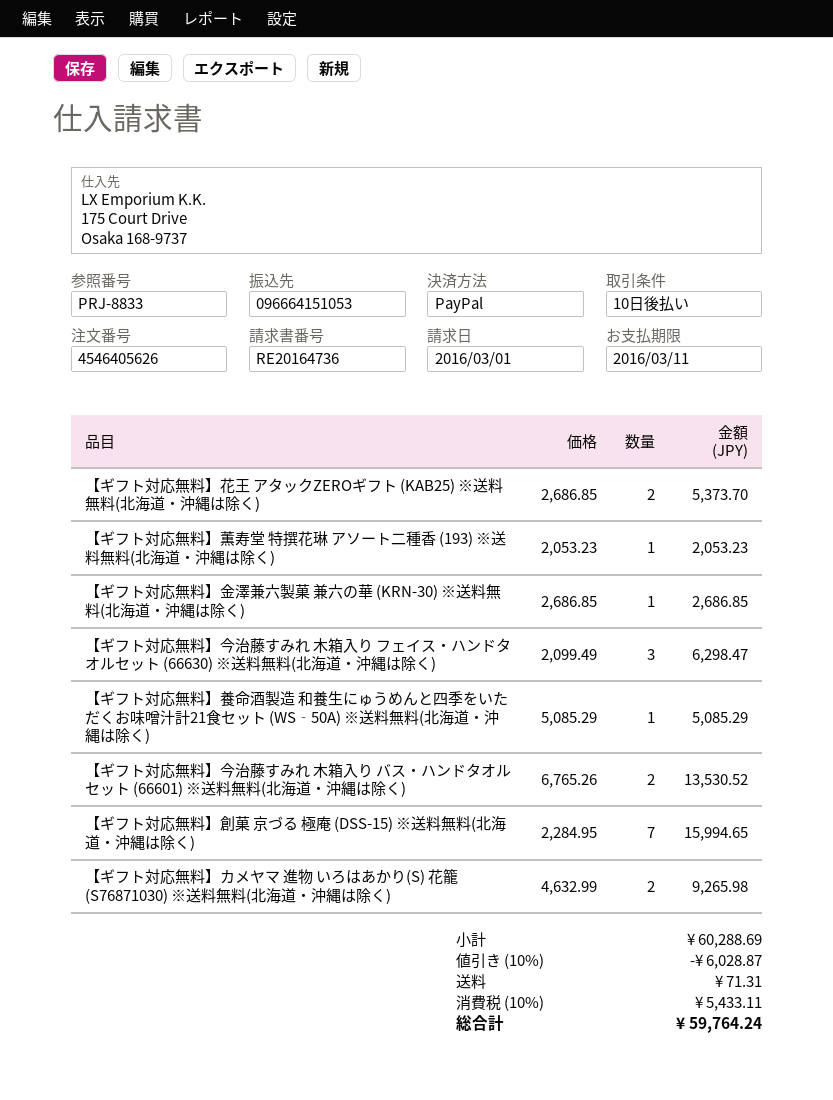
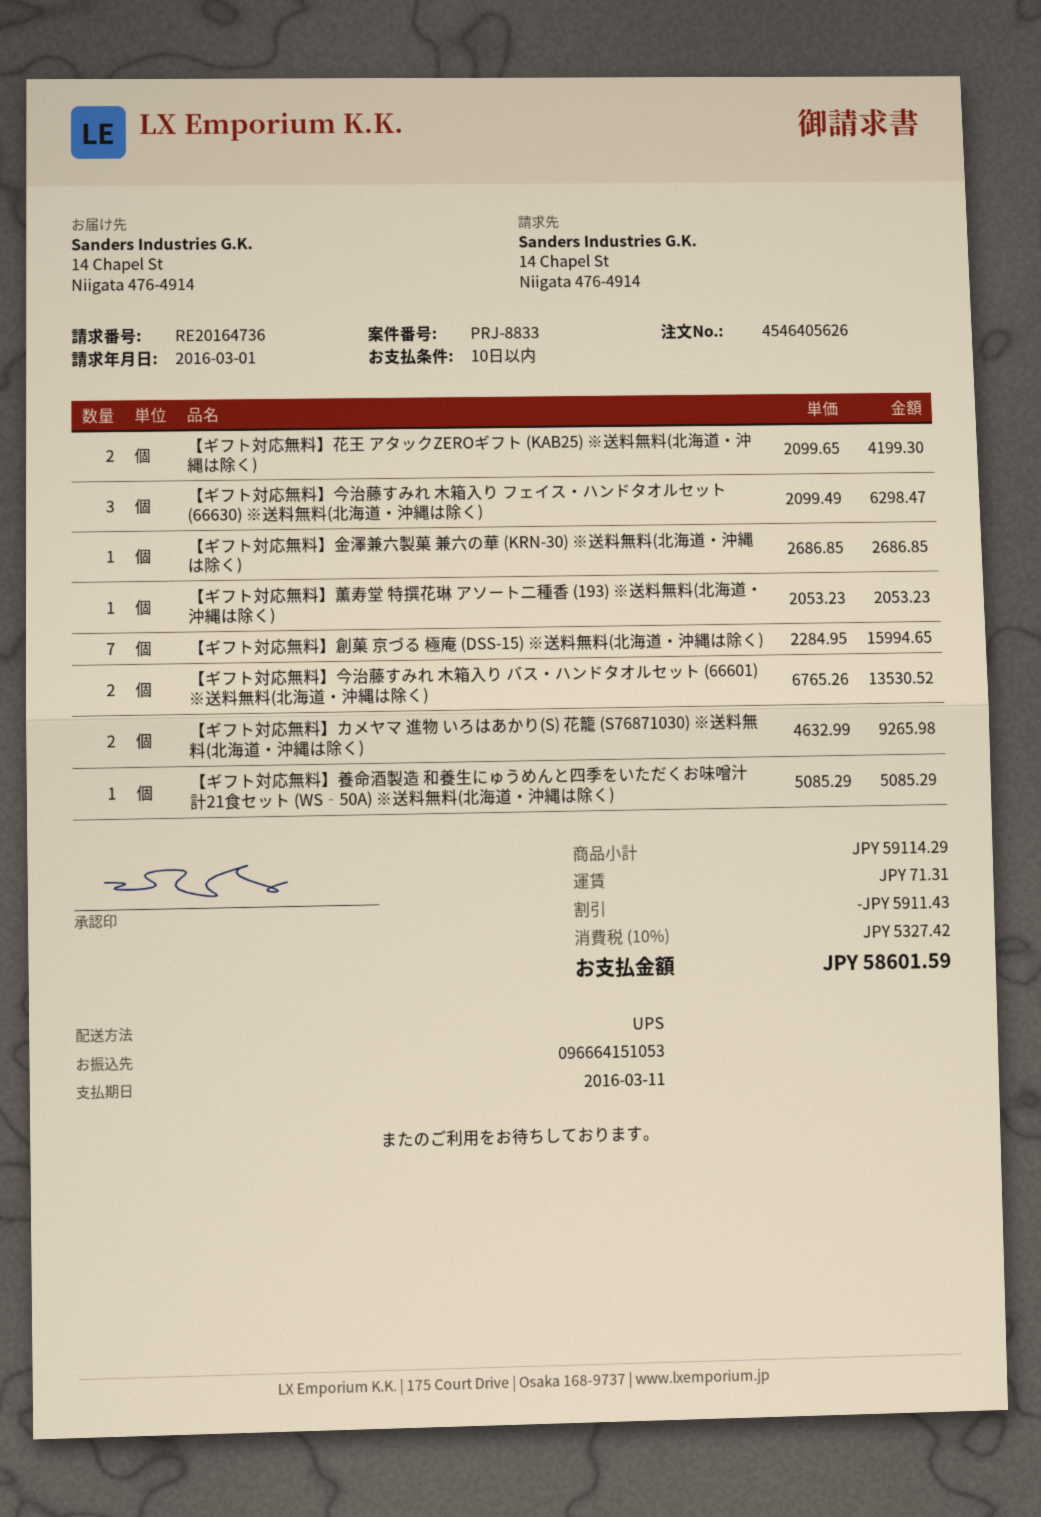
【ギフト対応無料】花王 アタックZEROギフト (KAB25) ※送料無料(北海道・沖縄は除く): 2 x 2686.85 = 5373.70 -> 2 x 2099.65 = 4199.30
subtotal: 60288.69 -> 59114.29
discount: 6028.87 -> 5911.43
tax: 10% = 5433.11 -> 10% = 5327.42
total: 59764.24 -> 58601.59

